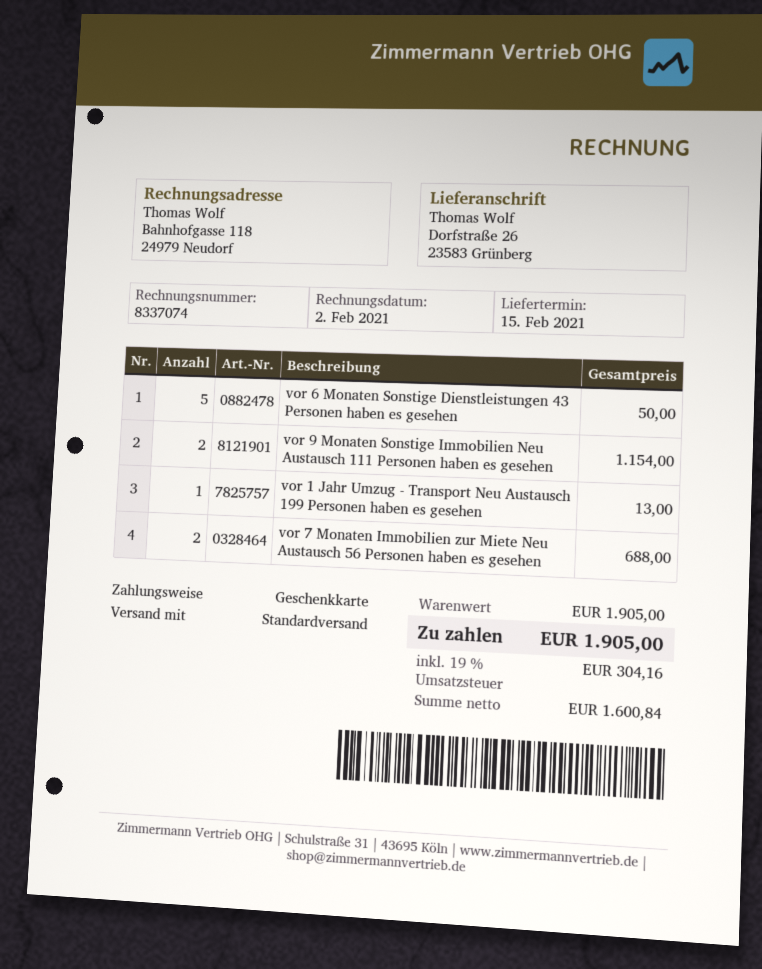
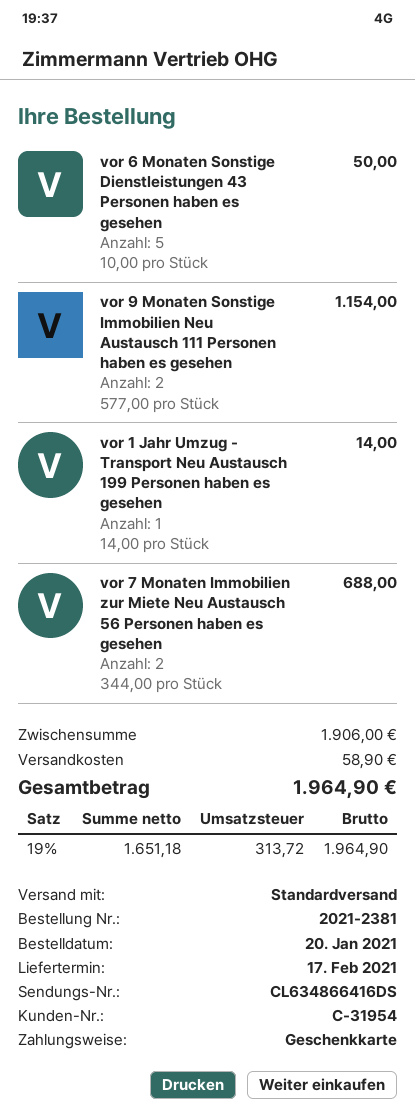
delivery date: 2021-02-15 -> 2021-02-17
vor 1 Jahr Umzug - Transport Neu Austausch 199 Personen haben es gesehen: 1 for 13.00 -> 1 for 14.00
subtotal: 1905.00 -> 1906.00
shipping: none -> 58.90
net: 1600.84 -> 1651.18
tax: 19% = 304.16 -> 19% = 313.72
total: 1905.00 -> 1964.90

